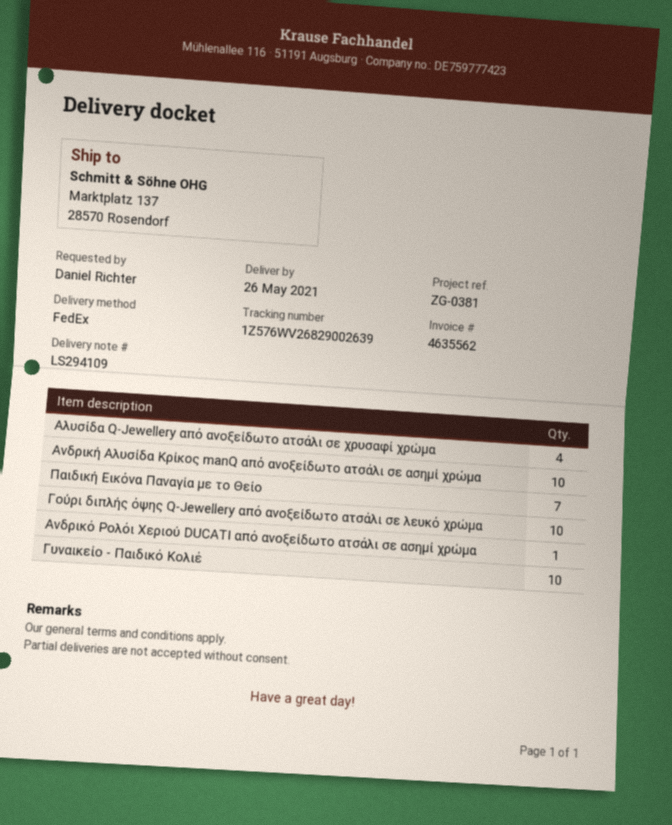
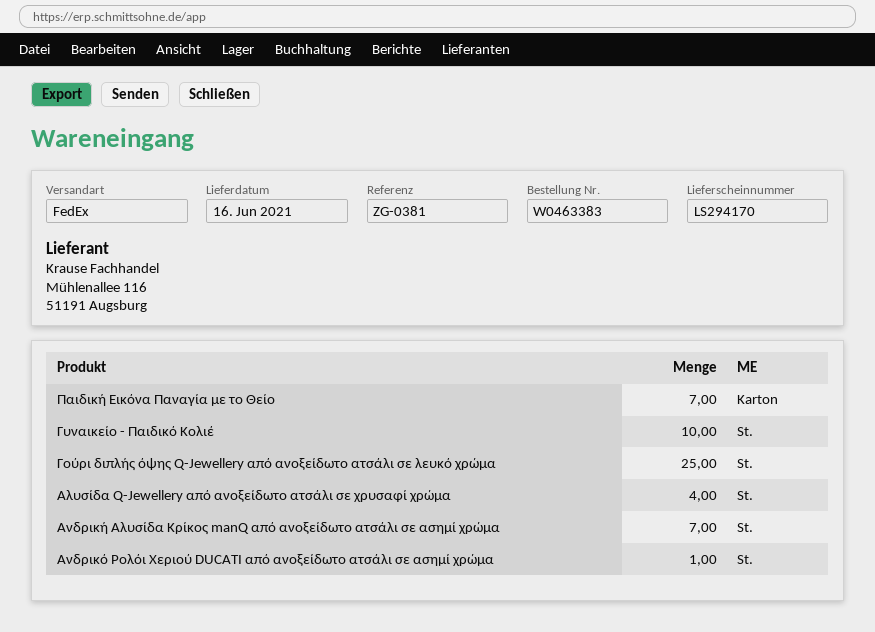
delivery note number: LS294109 -> LS294170
delivery date: 2021-05-26 -> 2021-06-16
Ανδρική Αλυσίδα Κρίκος manQ από ανοξείδωτο ατσάλι σε ασημί χρώμα: 10 -> 7
Γούρι διπλής όψης Q-Jewellery από ανοξείδωτο ατσάλι σε λευκό χρώμα: 10 -> 25

